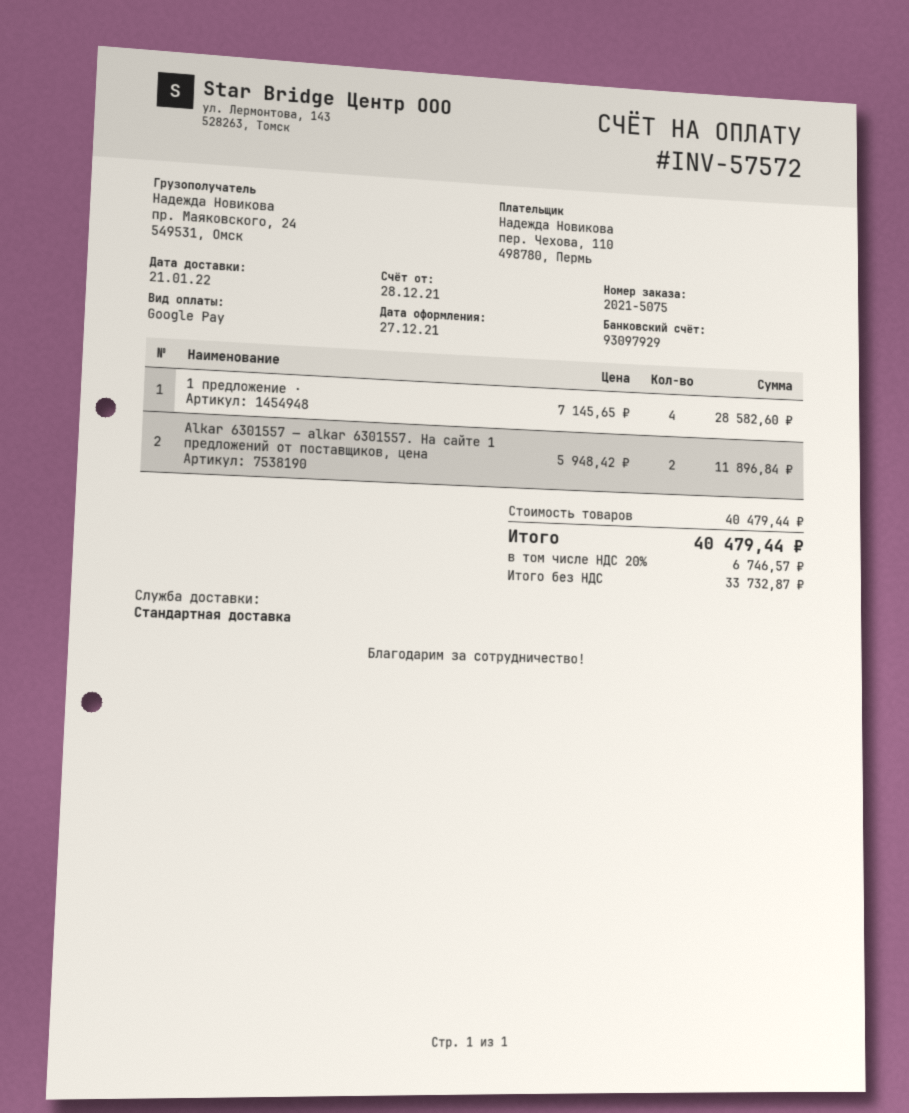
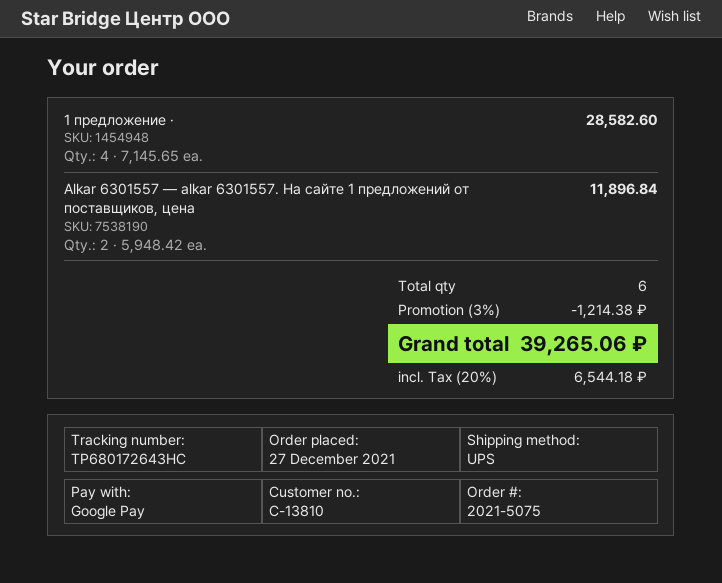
shipping method: standard -> UPS
discount: none -> 3% = 1214.38
tax: 20% = 6746.57 -> 20% = 6544.18
total: 40479.44 -> 39265.06

